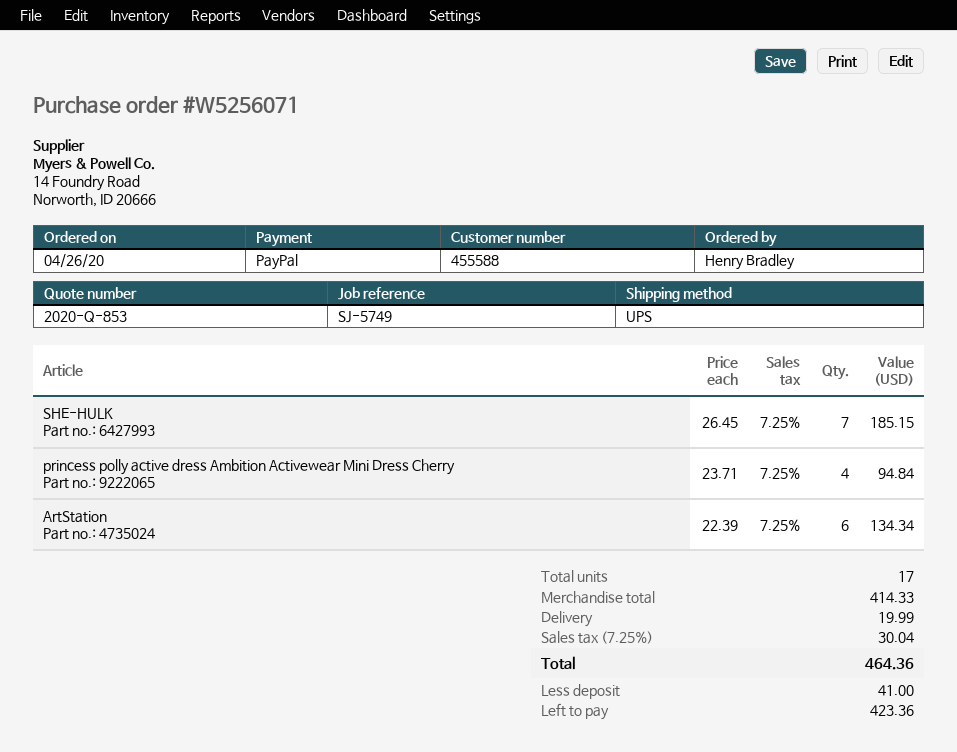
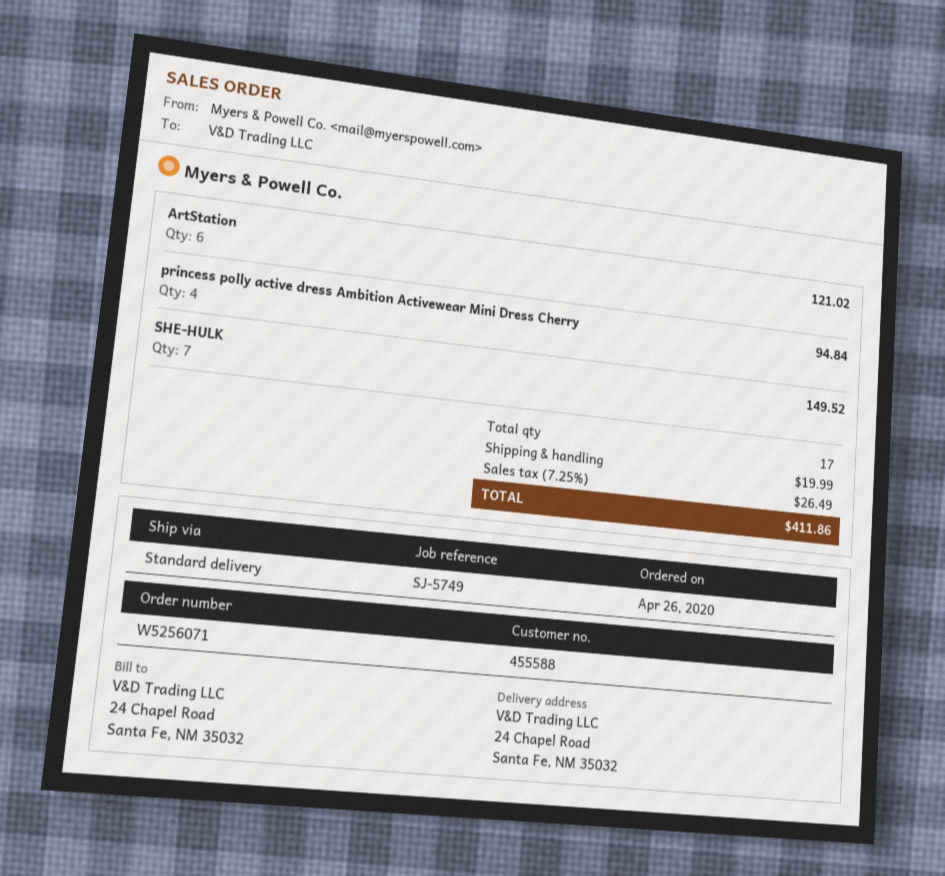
shipping method: UPS -> standard
SHE-HULK: 7 for 185.15 -> 7 for 149.52
ArtStation: 6 for 134.34 -> 6 for 121.02
tax: 7.25% = 30.04 -> 7.25% = 26.49
total: 464.36 -> 411.86

